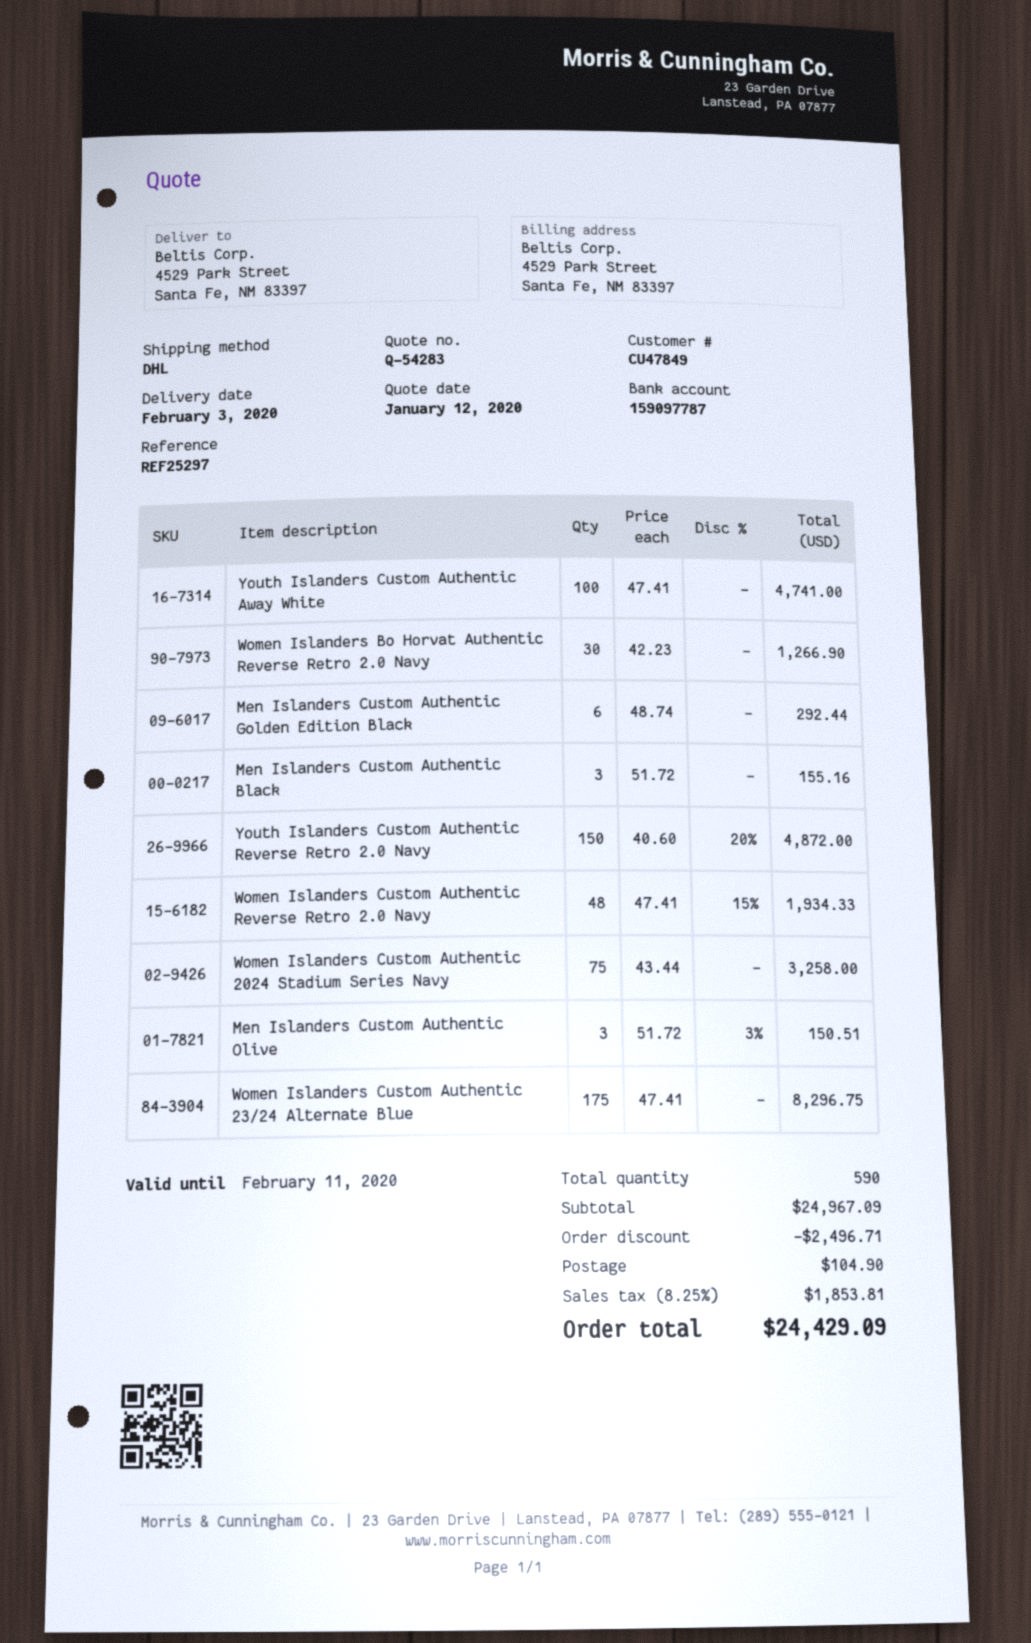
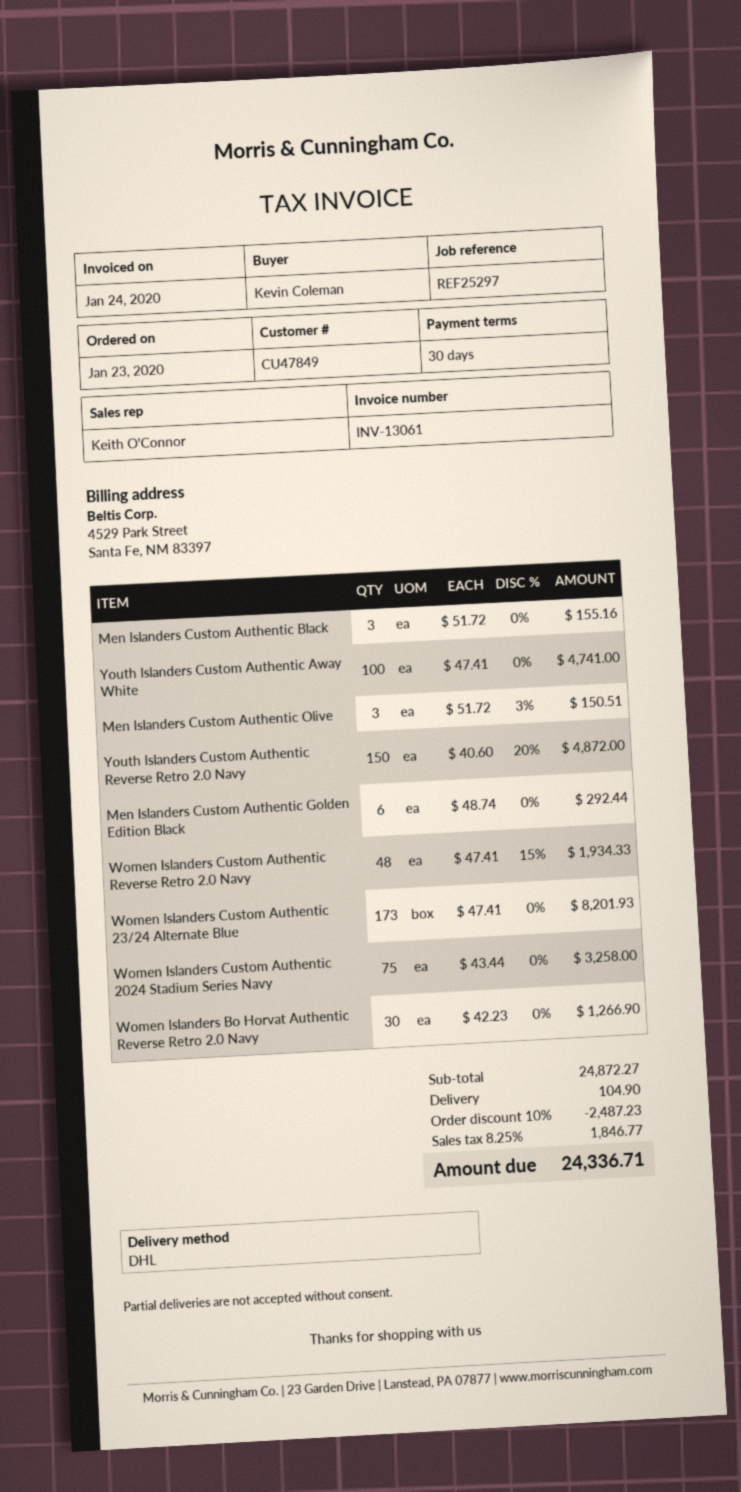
Women Islanders Custom Authentic 23/24 Alternate Blue: 175 x 47.41 = 8296.75 -> 173 x 47.41 = 8201.93
subtotal: 24967.09 -> 24872.27
discount: 2496.71 -> 2487.23
tax: 8.25% = 1853.81 -> 8.25% = 1846.77
total: 24429.09 -> 24336.71

